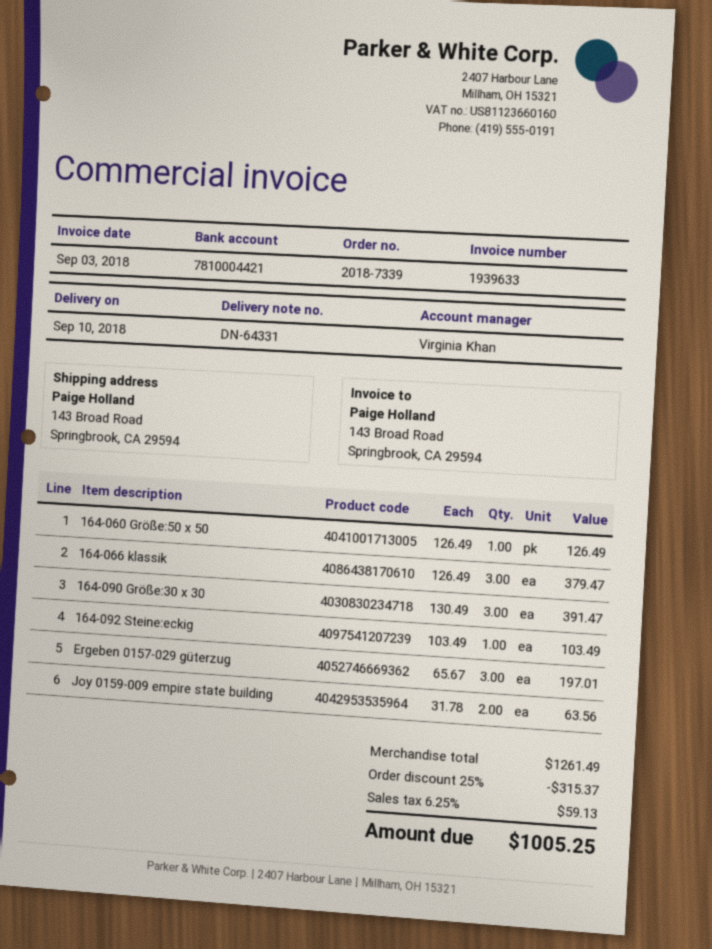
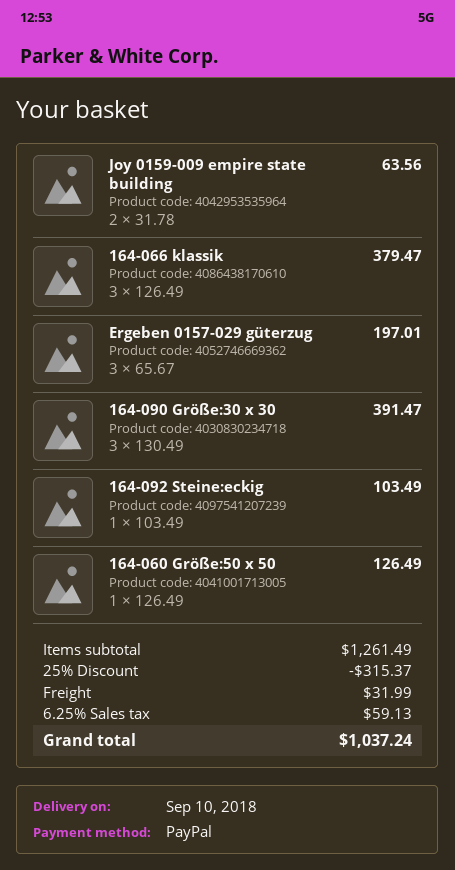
shipping: none -> 31.99
total: 1005.25 -> 1037.24

